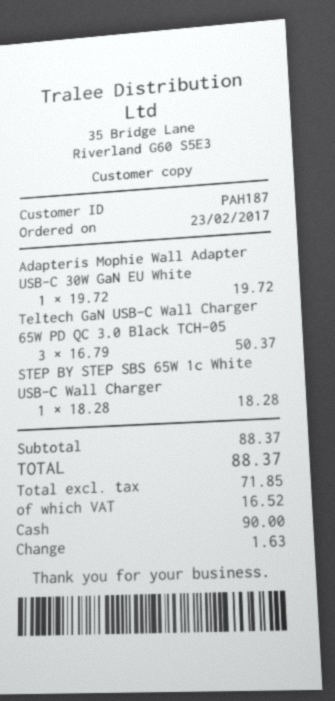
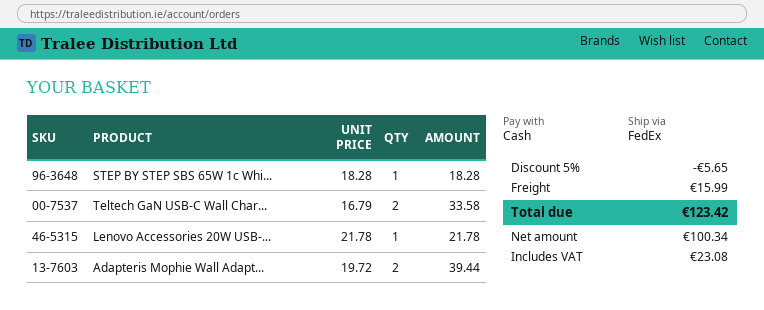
Adapteris Mophie Wall Adapter USB-C 30W GaN EU White: 1 x 19.72 = 19.72 -> 2 x 19.72 = 39.44
Teltech GaN USB-C Wall Charger 65W PD QC 3.0 Black TCH-05: 3 x 16.79 = 50.37 -> 2 x 16.79 = 33.58
Lenovo Accessories 20W USB-...: none -> 1 x 21.78 = 21.78
discount: none -> 5% = 5.65
shipping: none -> 15.99
net: 71.85 -> 100.34
tax: 16.52 -> 23.08
total: 88.37 -> 123.42

